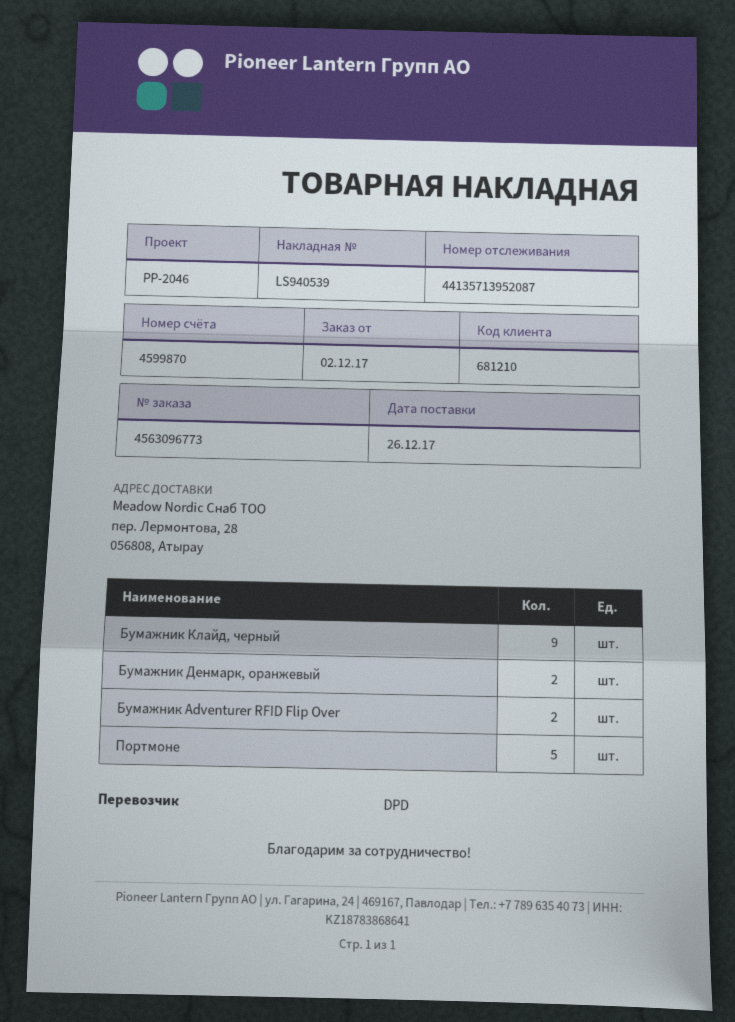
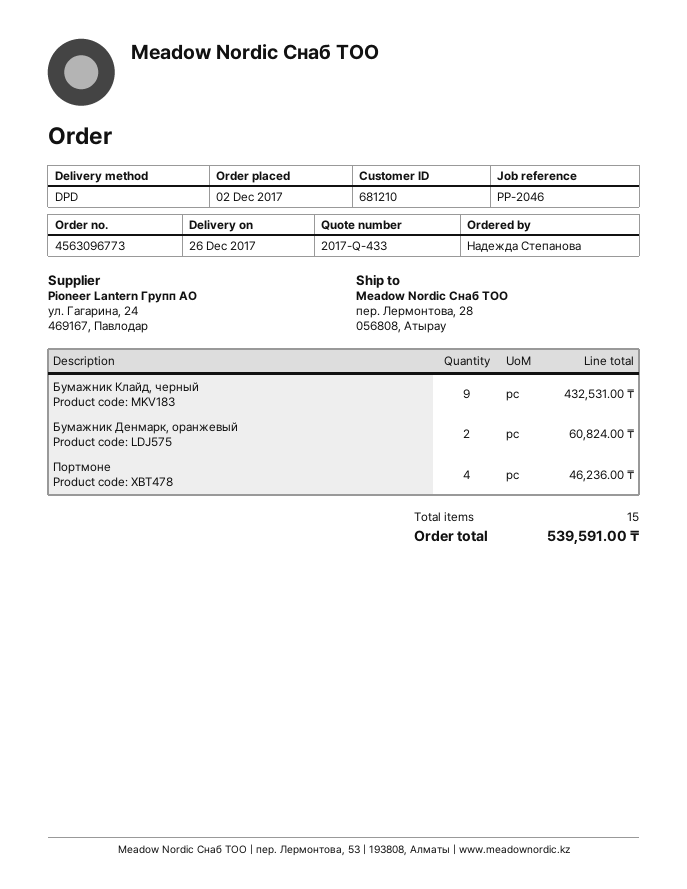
Бумажник Adventurer RFID Flip Over: 2 -> none
Портмоне: 5 -> 4

